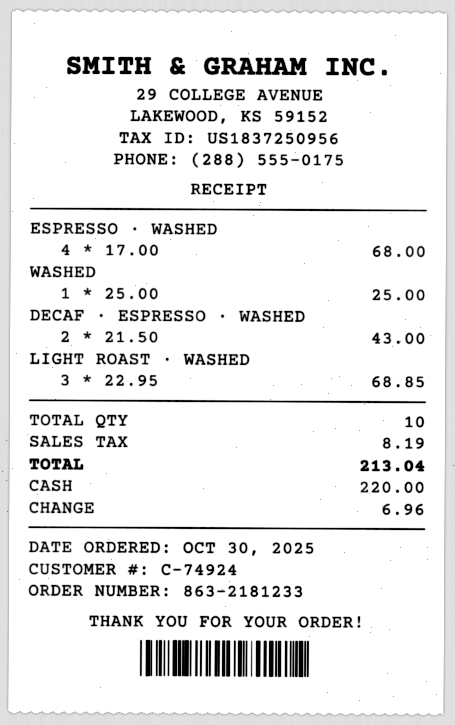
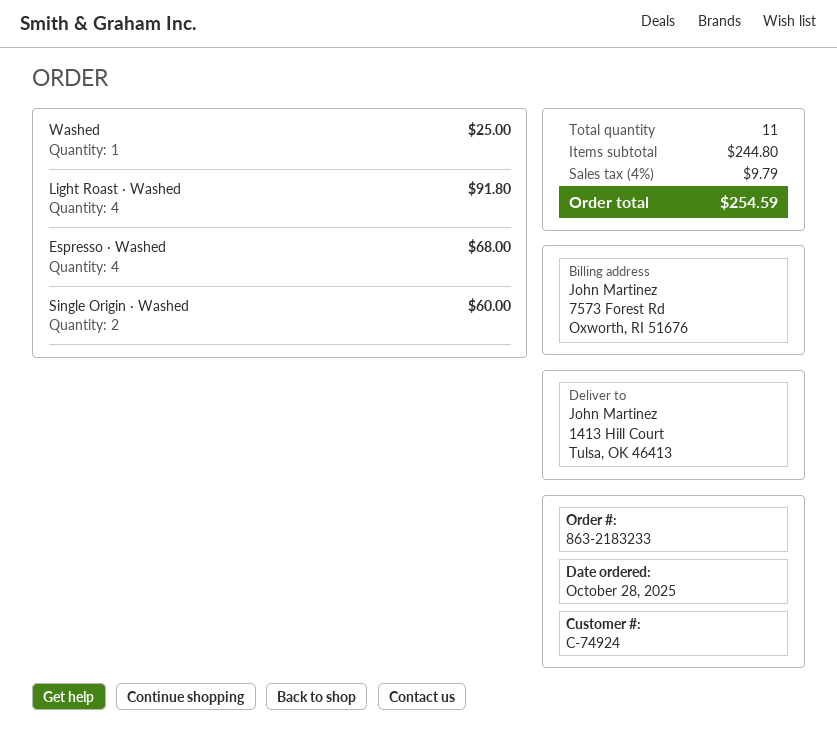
order number: 863-2181233 -> 863-2183233
order date: 2025-10-30 -> 2025-10-28
DECAF · ESPRESSO · WASHED: 2 for 43.00 -> none
LIGHT ROAST · WASHED: 3 for 68.85 -> 4 for 91.80
Single Origin · Washed: none -> 2 for 60.00
total quantity: 10 -> 11
tax: 8.19 -> 9.79
total: 213.04 -> 254.59

